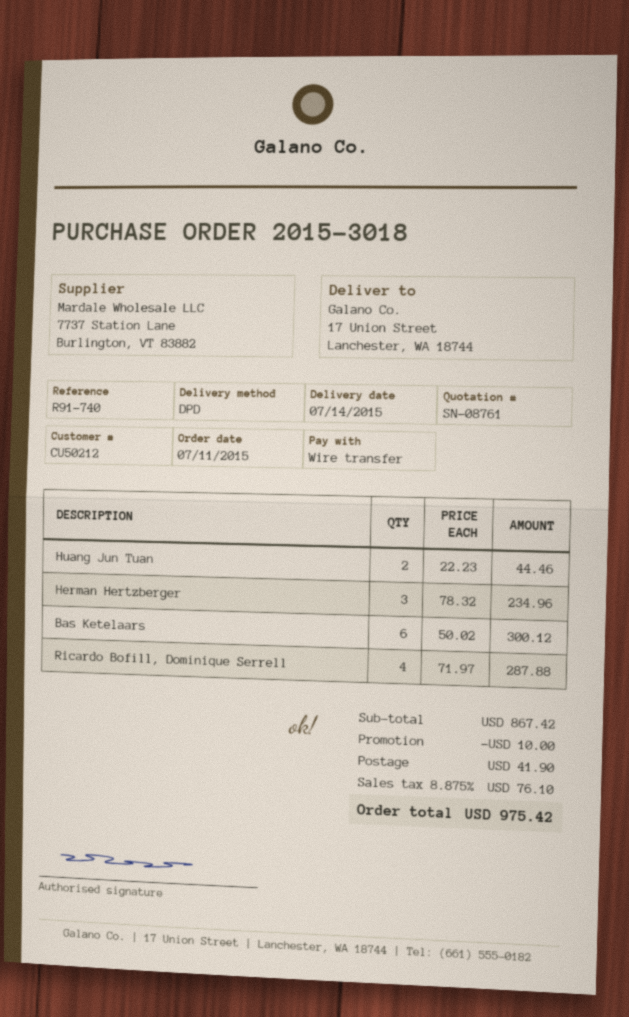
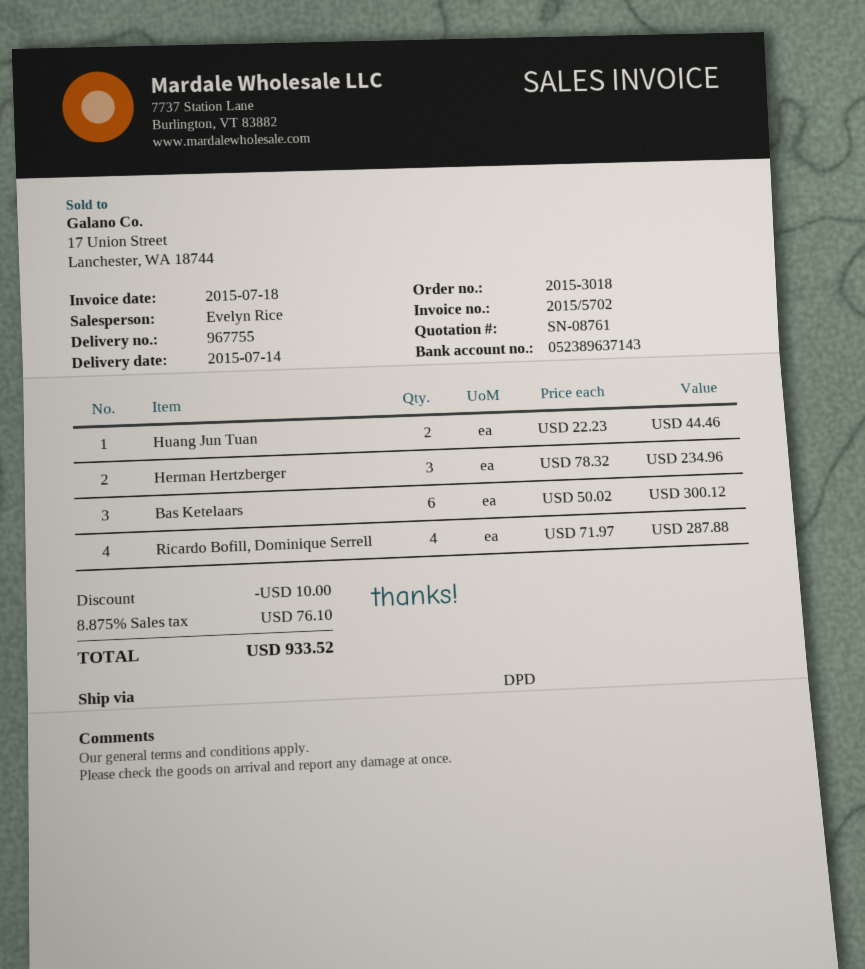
shipping: 41.90 -> none
total: 975.42 -> 933.52

